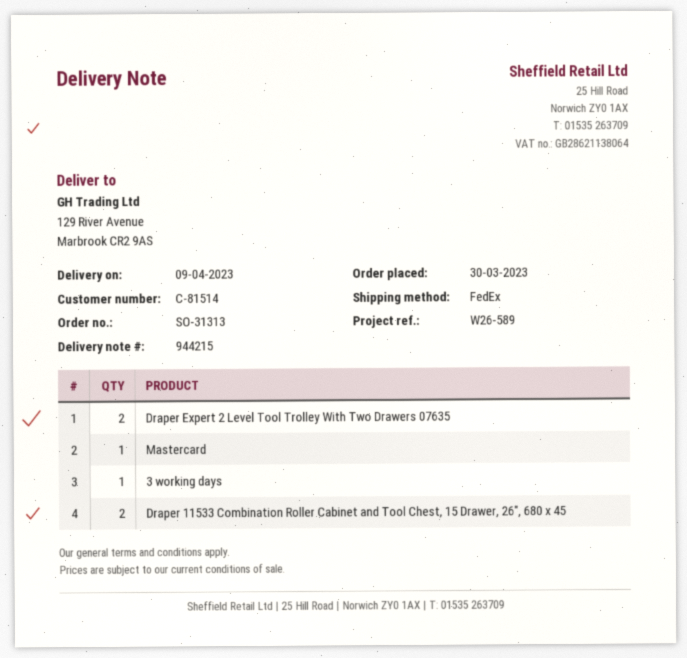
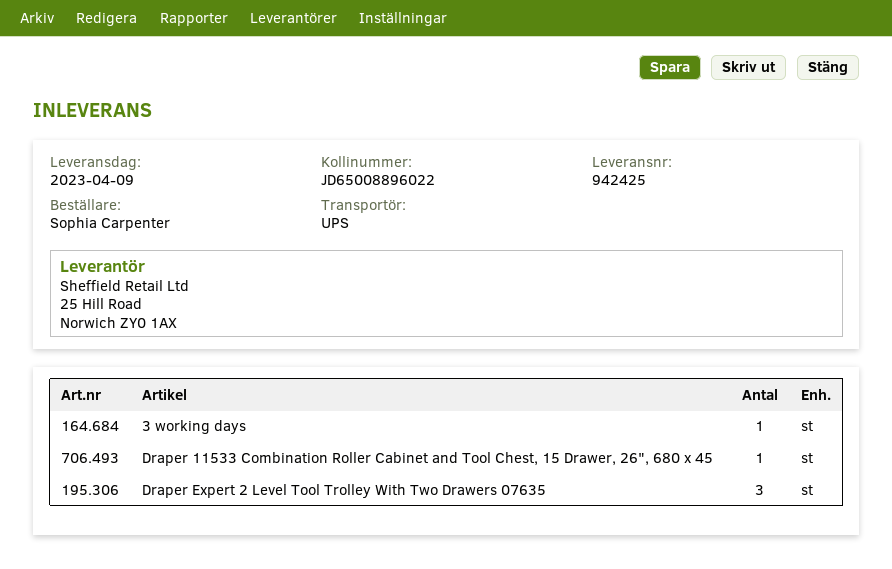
delivery note number: 944215 -> 942425
shipping method: FedEx -> UPS
Draper Expert 2 Level Tool Trolley With Two Drawers 07635: 2 -> 3
Mastercard: 1 -> none
Draper 11533 Combination Roller Cabinet and Tool Chest, 15 Drawer, 26", 680 x 45: 2 -> 1

